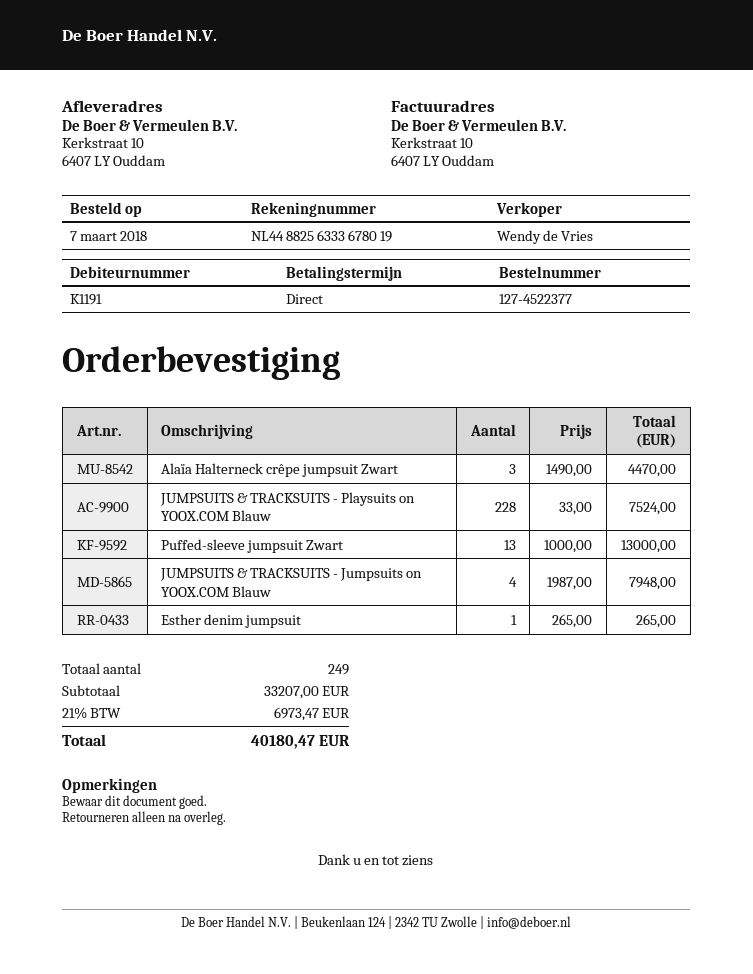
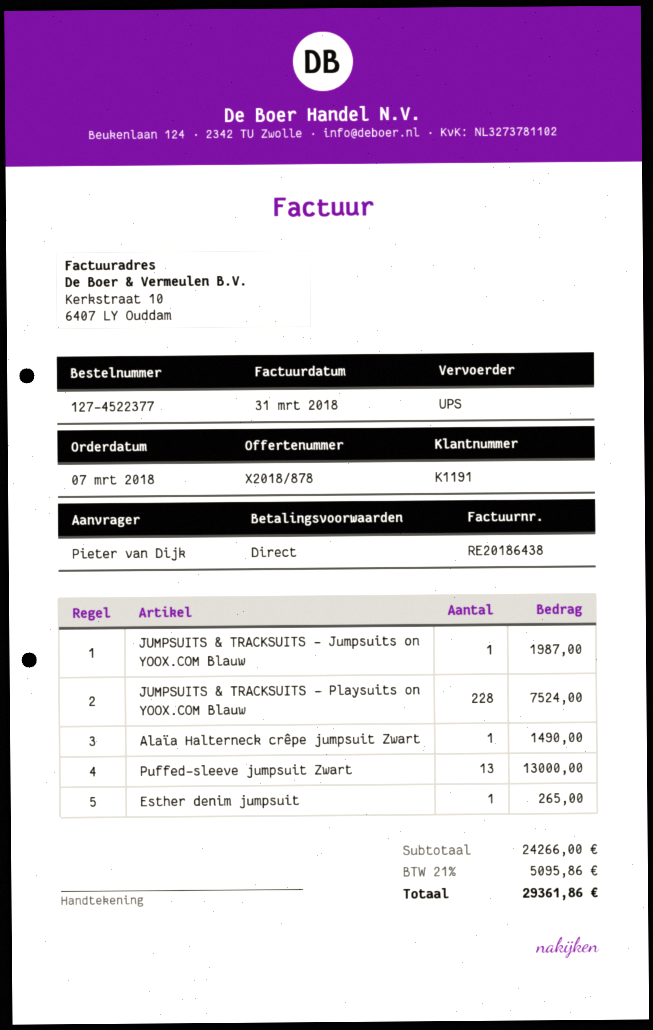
Alaïa Halterneck crêpe jumpsuit Zwart: 3 for 4470.00 -> 1 for 1490.00
JUMPSUITS & TRACKSUITS - Jumpsuits on YOOX.COM Blauw: 4 for 7948.00 -> 1 for 1987.00
subtotal: 33207.00 -> 24266.00
tax: 21% = 6973.47 -> 21% = 5095.86
total: 40180.47 -> 29361.86

